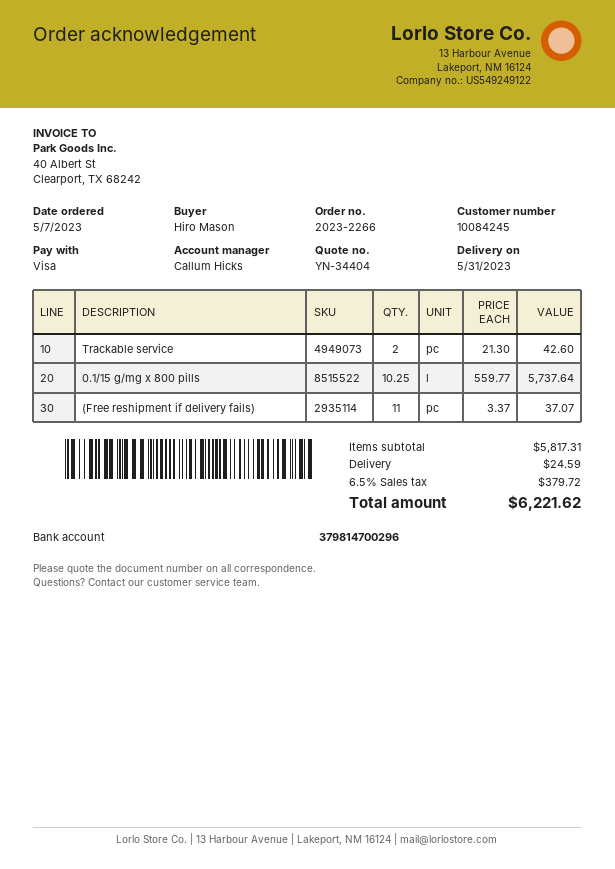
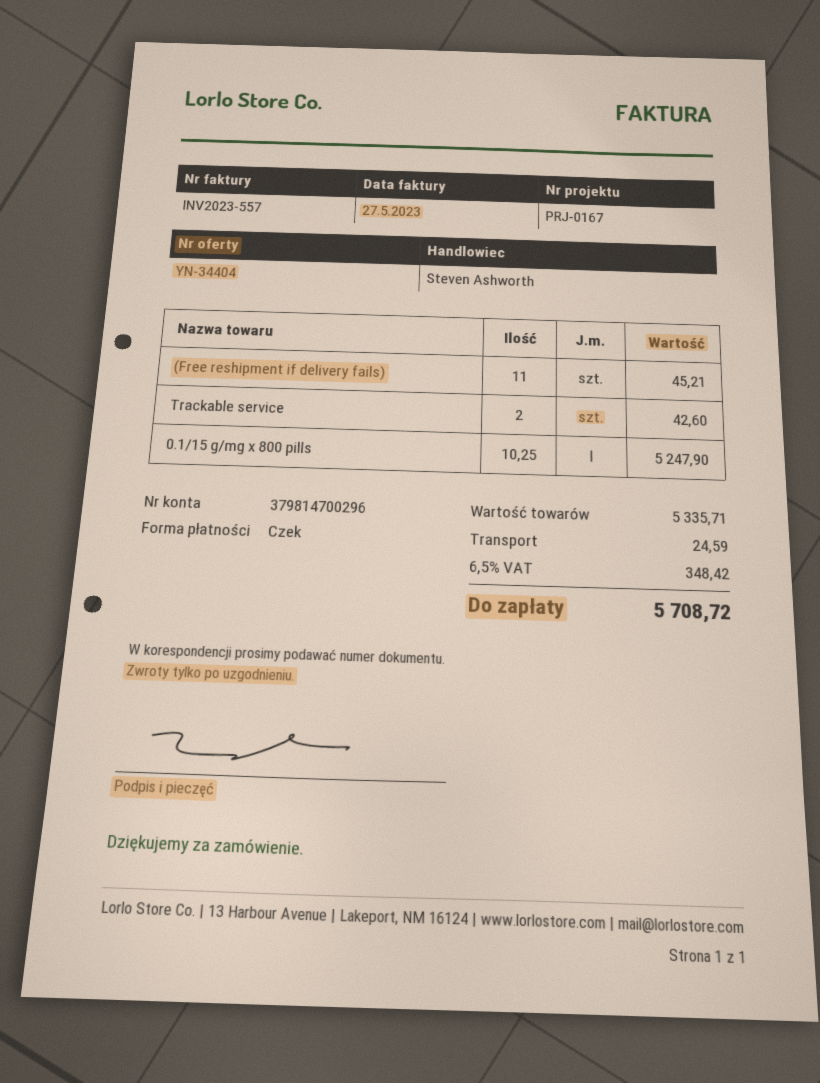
sales rep: Callum Hicks -> Steven Ashworth
payment method: Visa -> cheque
0.1/15 g/mg x 800 pills: 10.25 for 5737.64 -> 10.25 for 5247.90
(Free reshipment if delivery fails): 11 for 37.07 -> 11 for 45.21
subtotal: 5817.31 -> 5335.71
tax: 6.5% = 379.72 -> 6.5% = 348.42
total: 6221.62 -> 5708.72

